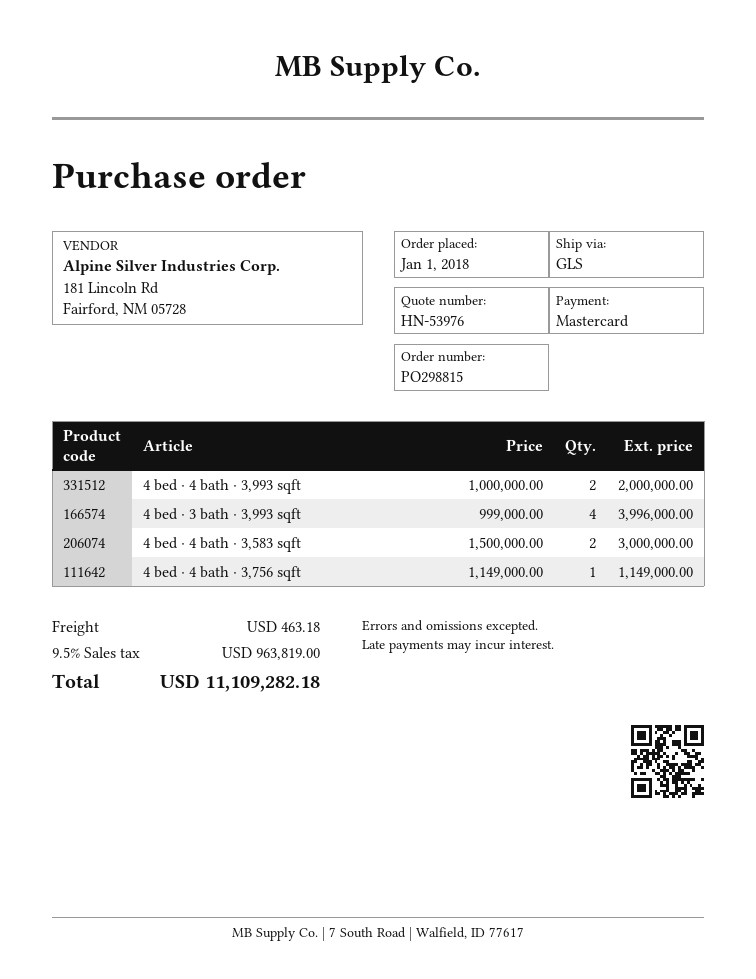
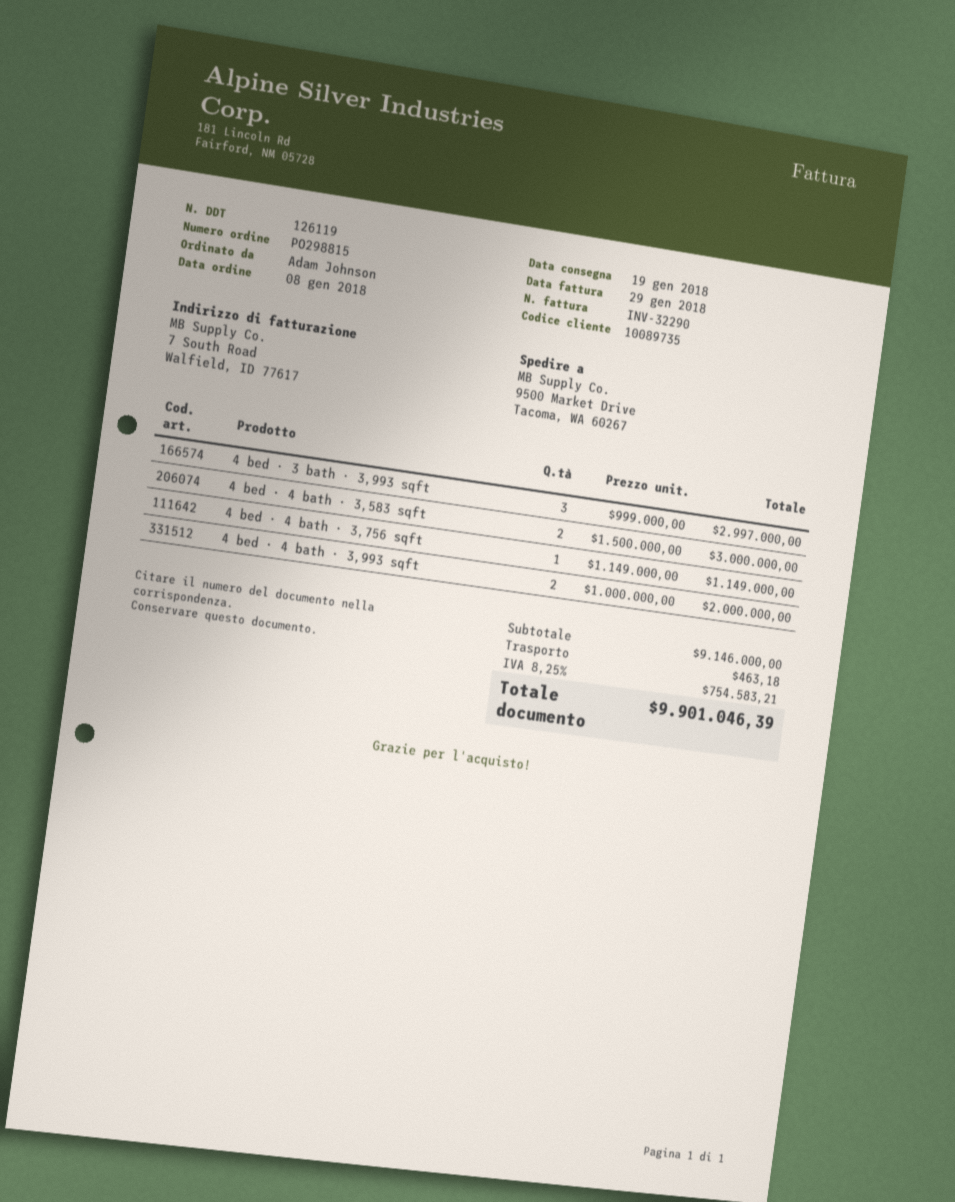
order date: 2018-01-01 -> 2018-01-08
4 bed · 3 bath · 3,993 sqft: 4 x 999000.00 = 3996000.00 -> 3 x 999000.00 = 2997000.00
tax: 9.5% = 963819.00 -> 8.25% = 754583.21
total: 11109282.18 -> 9901046.39

